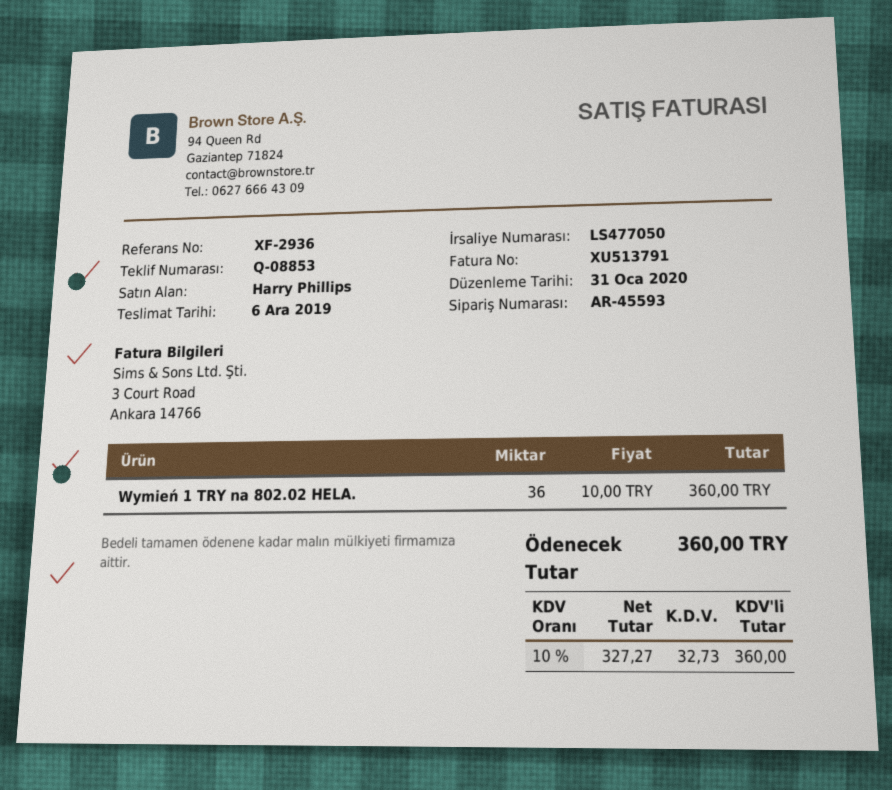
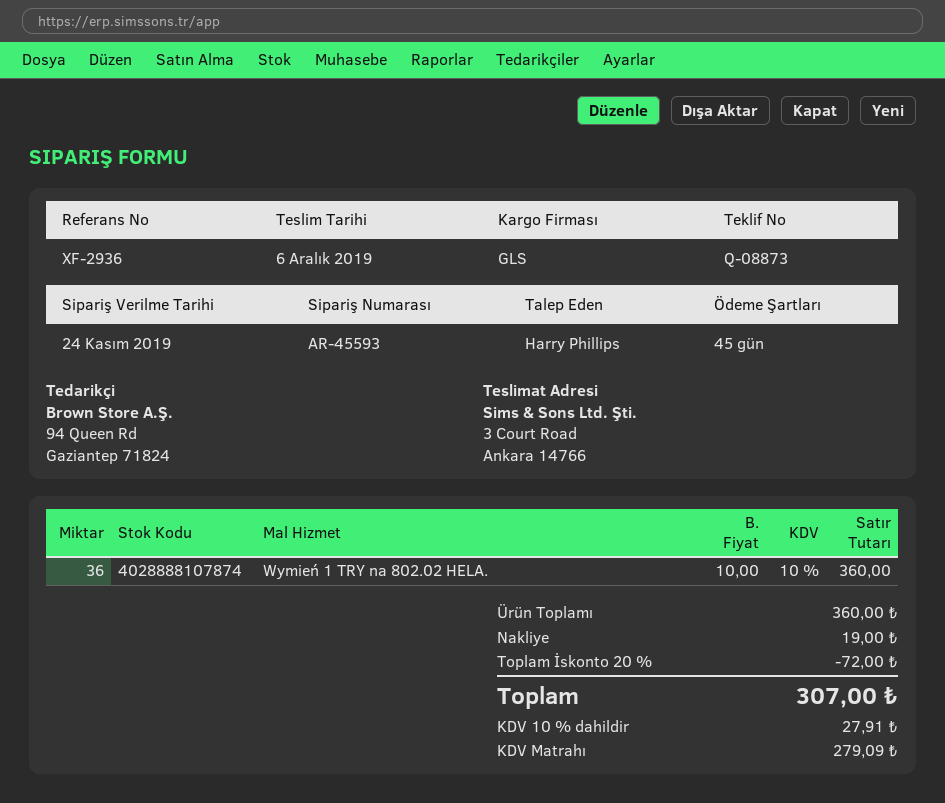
quote number: Q-08853 -> Q-08873
discount: none -> 20% = 72.00
shipping: none -> 19.00
net: 327.27 -> 279.09
tax: 10% = 32.73 -> 10% = 27.91
total: 360.00 -> 307.00

